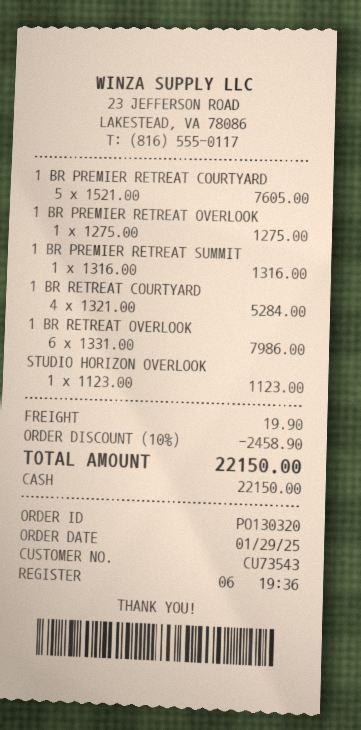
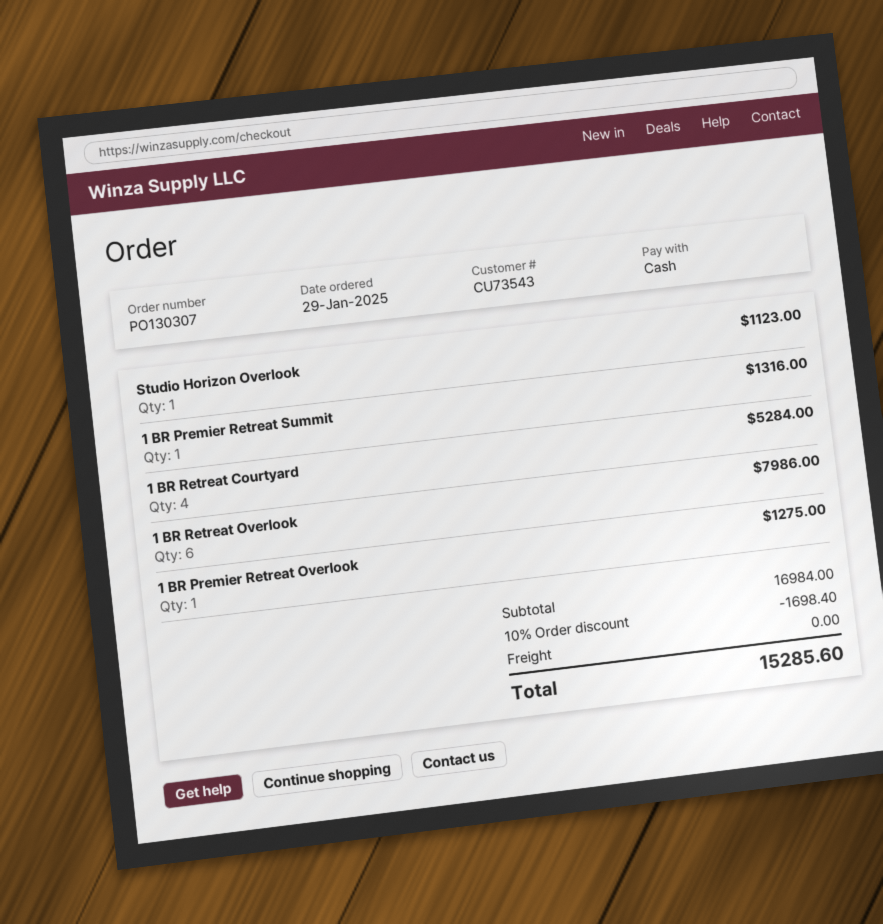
order number: PO130320 -> PO130307
1 BR PREMIER RETREAT COURTYARD: 5 for 7605.00 -> none
discount: 10% = 2458.90 -> 10% = 1698.40
shipping: 19.90 -> 0.00
total: 22150.00 -> 15285.60

